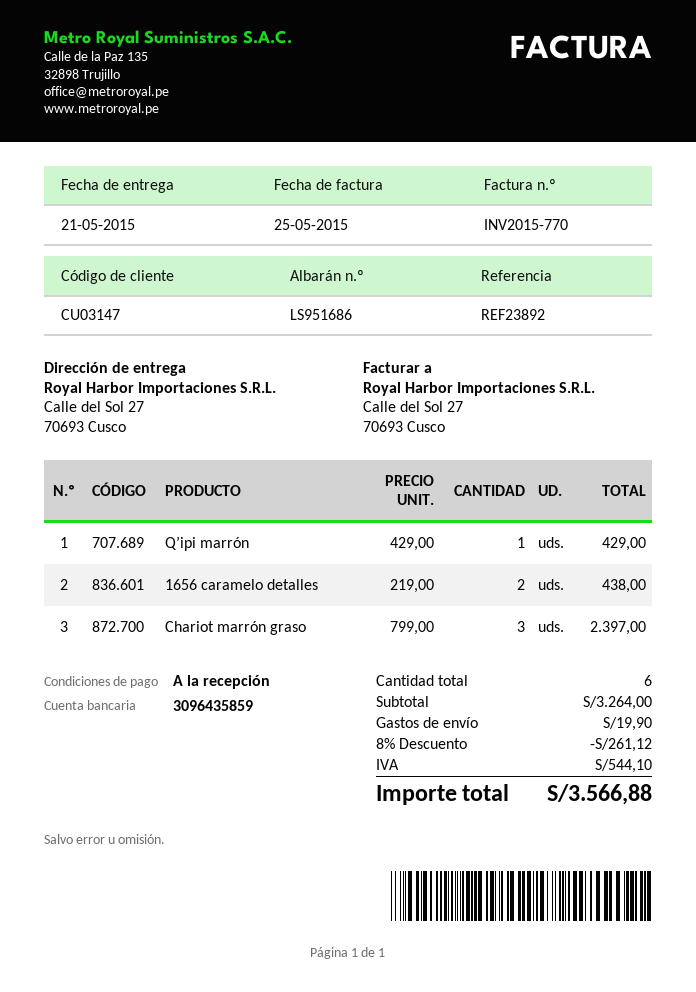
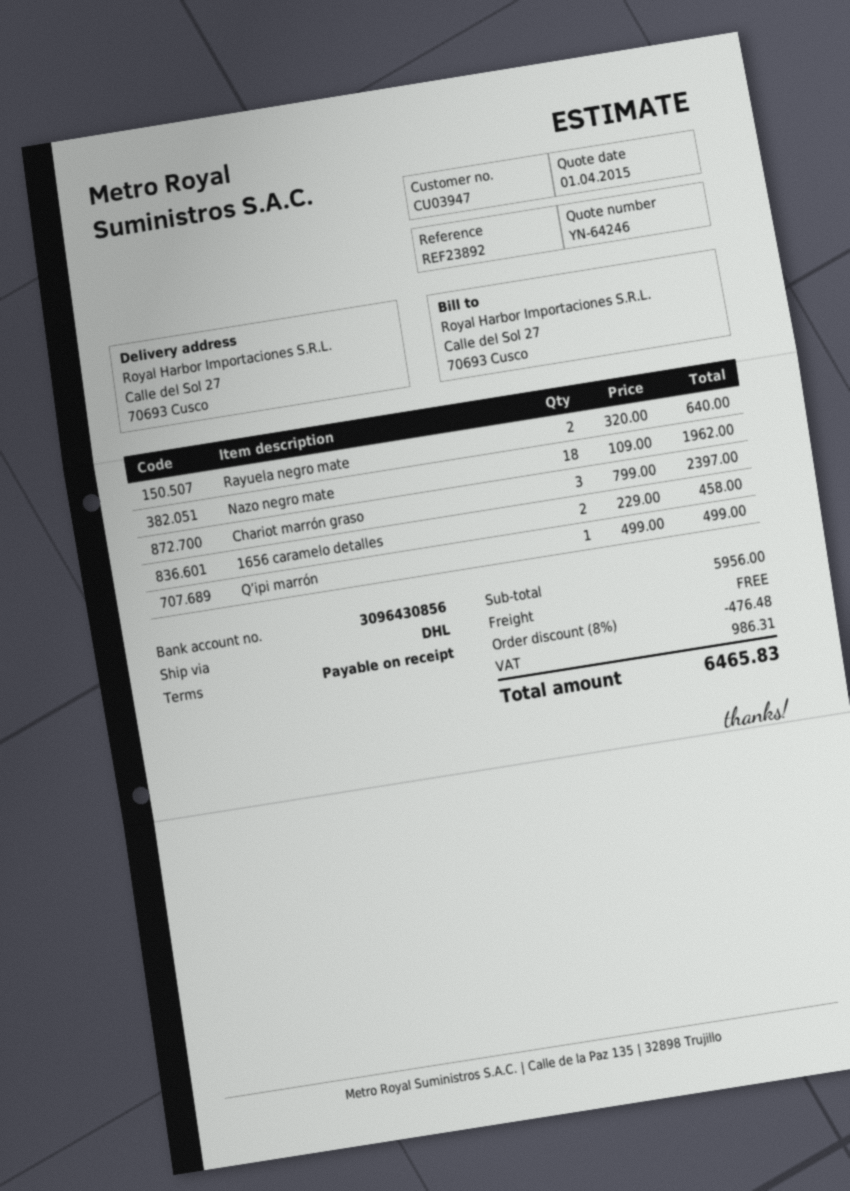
customer number: CU03147 -> CU03947
bank account: 3096435859 -> 3096430856
Q’ipi marrón: 1 x 429.00 = 429.00 -> 1 x 499.00 = 499.00
1656 caramelo detalles: 2 x 219.00 = 438.00 -> 2 x 229.00 = 458.00
Rayuela negro mate: none -> 2 x 320.00 = 640.00
Nazo negro mate: none -> 18 x 109.00 = 1962.00
subtotal: 3264.00 -> 5956.00
discount: 8% = 261.12 -> 8% = 476.48
shipping: 19.90 -> 0.00
tax: 544.10 -> 986.31
total: 3566.88 -> 6465.83

